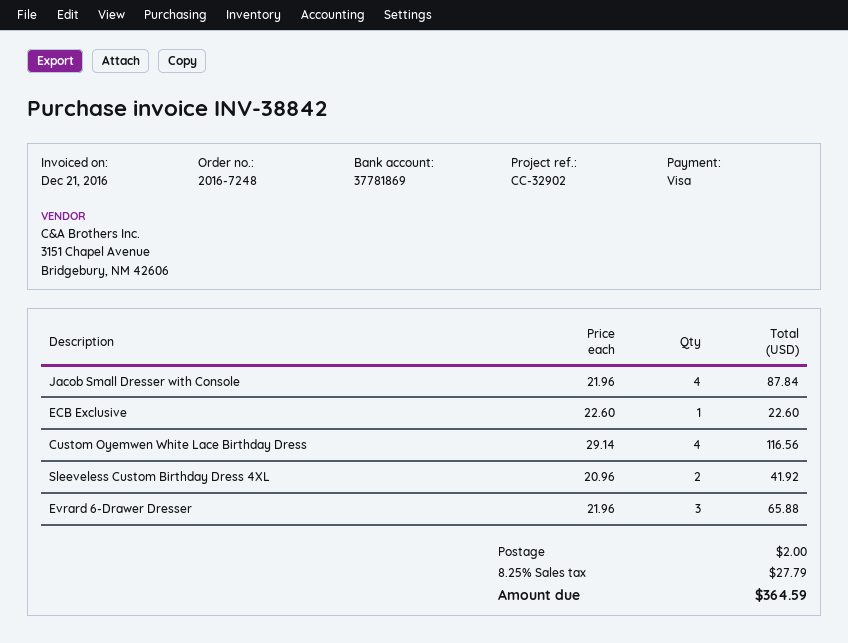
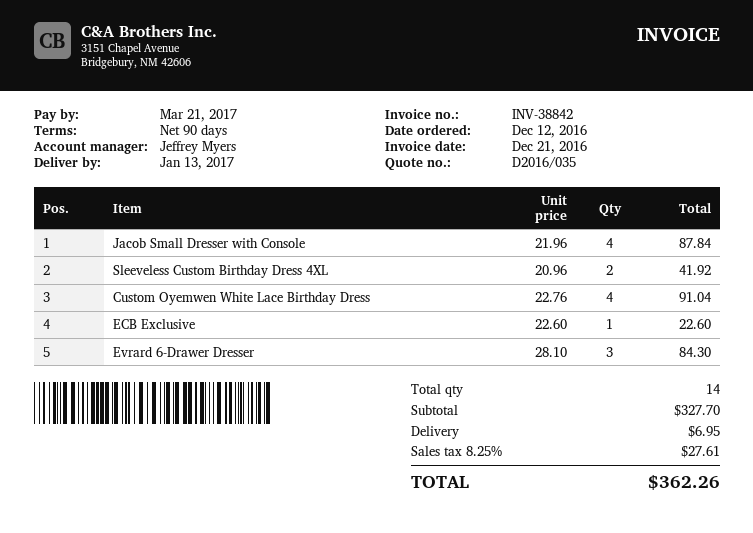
Custom Oyemwen White Lace Birthday Dress: 4 x 29.14 = 116.56 -> 4 x 22.76 = 91.04
Evrard 6-Drawer Dresser: 3 x 21.96 = 65.88 -> 3 x 28.10 = 84.30
shipping: 2.00 -> 6.95
tax: 8.25% = 27.79 -> 8.25% = 27.61
total: 364.59 -> 362.26

